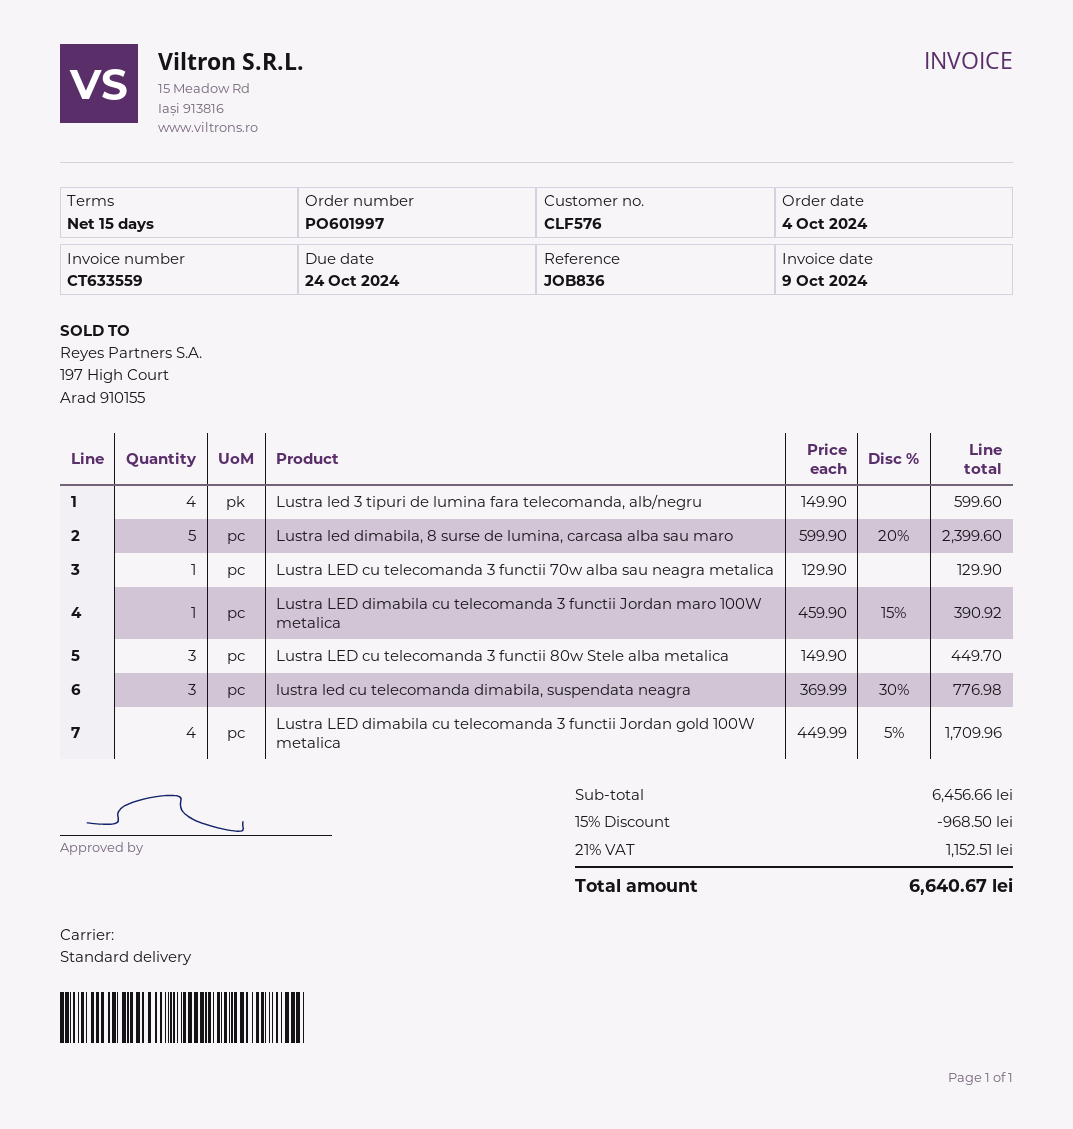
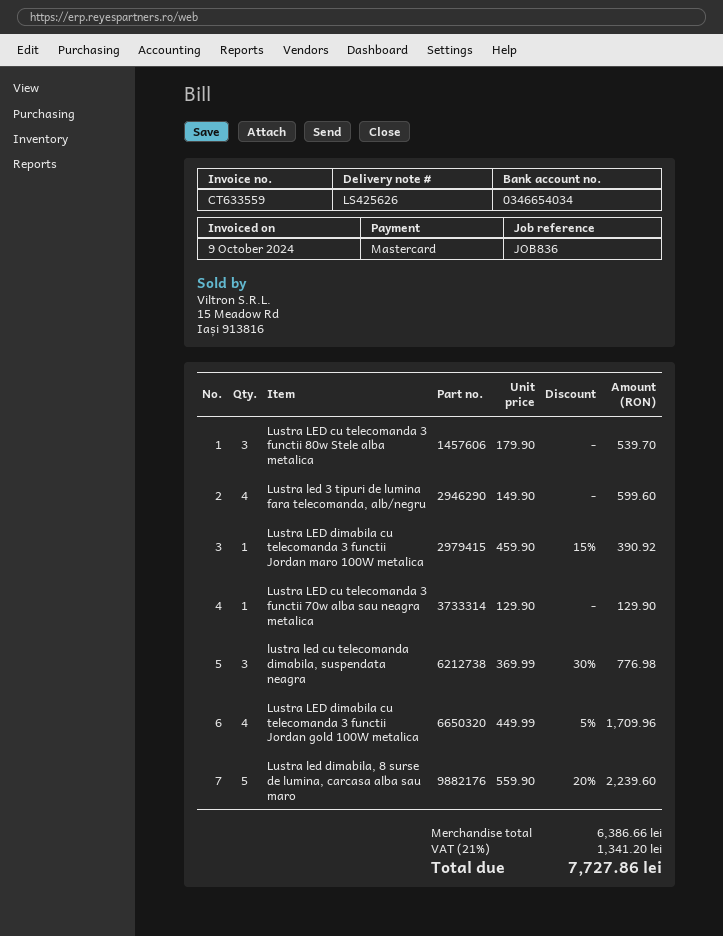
Lustra led dimabila, 8 surse de lumina, carcasa alba sau maro: 5 x 599.90 - 20% = 2399.60 -> 5 x 559.90 - 20% = 2239.60
Lustra LED cu telecomanda 3 functii 80w Stele alba metalica: 3 x 149.90 = 449.70 -> 3 x 179.90 = 539.70
subtotal: 6456.66 -> 6386.66
discount: 15% = 968.50 -> none
tax: 21% = 1152.51 -> 21% = 1341.20
total: 6640.67 -> 7727.86

